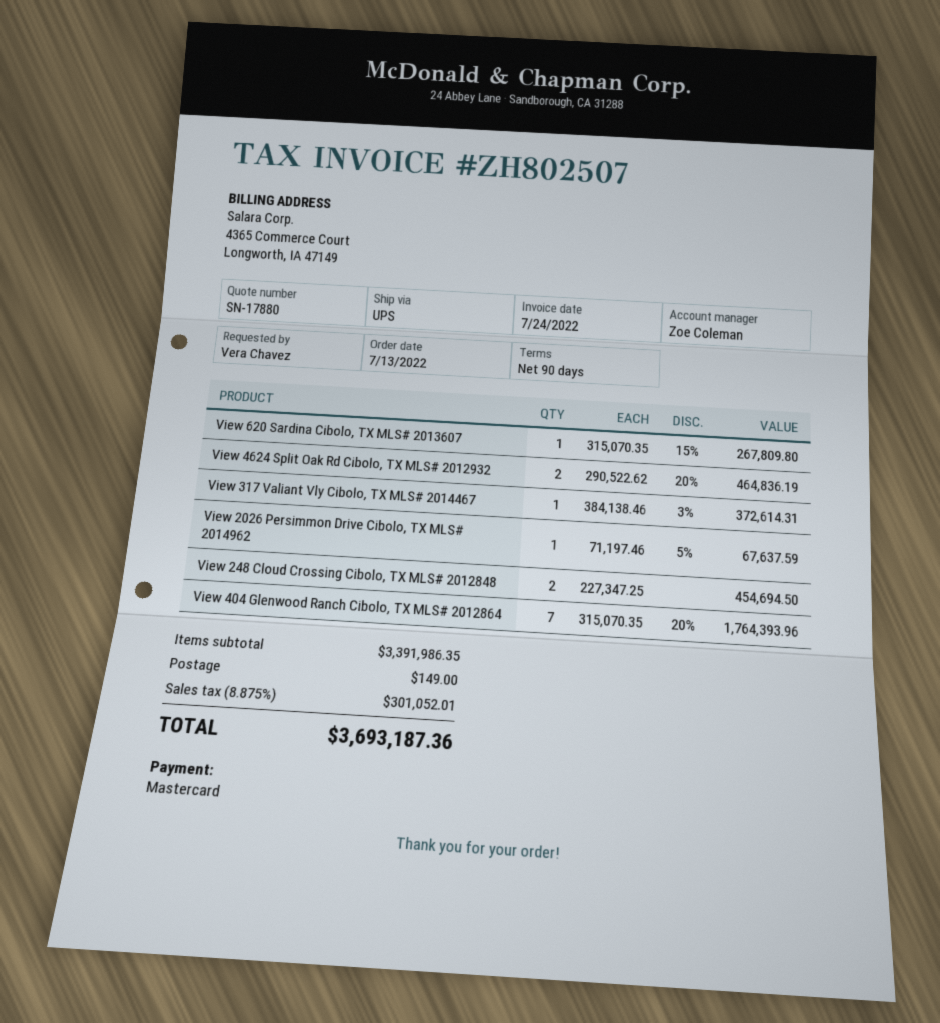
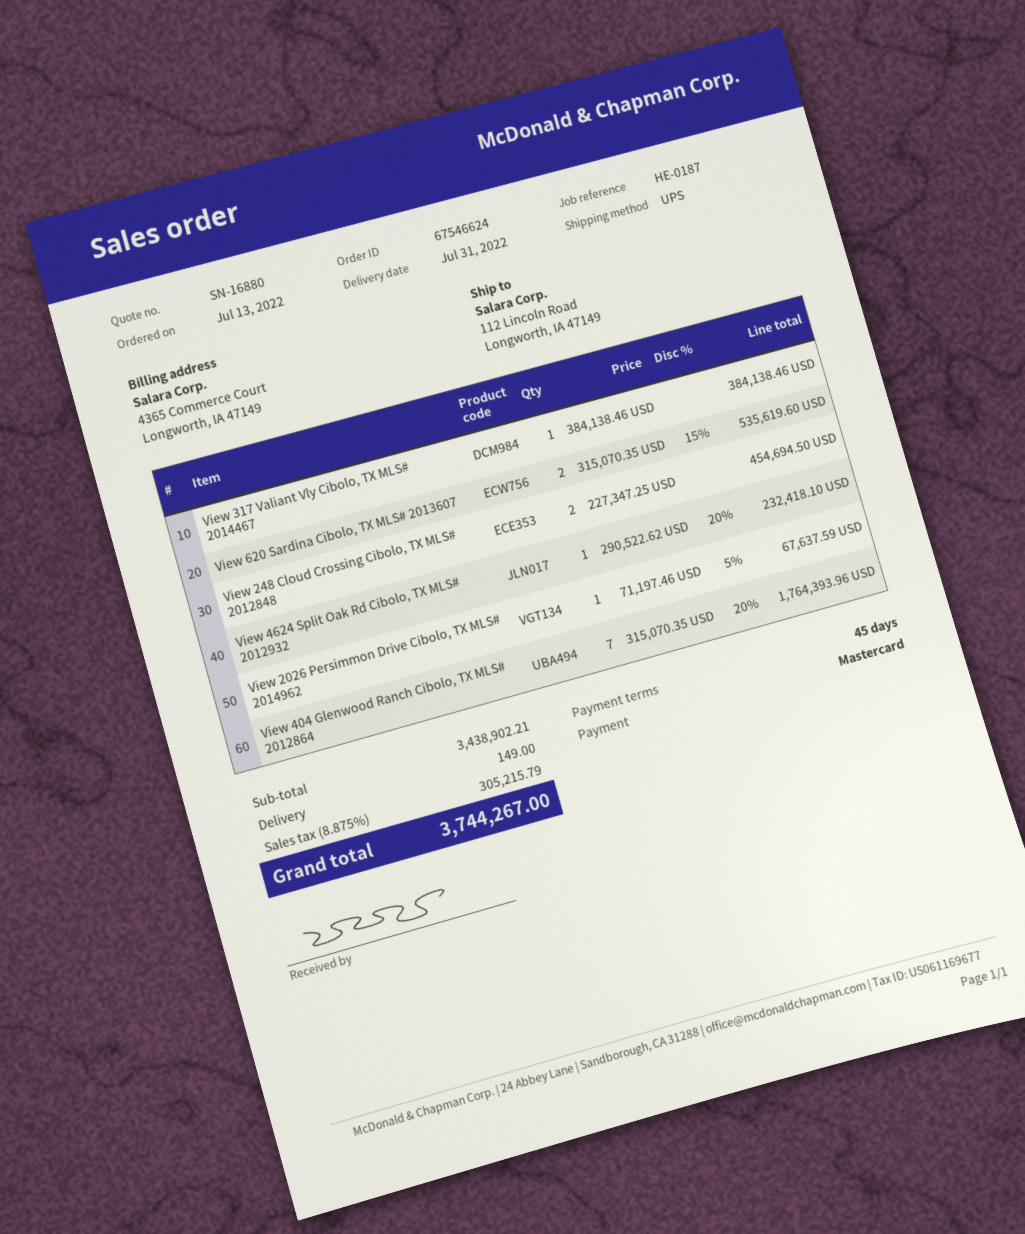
quote number: SN-17880 -> SN-16880
payment terms: 90 days -> 45 days
View 620 Sardina Cibolo, TX MLS# 2013607: 1 x 315070.35 - 15% = 267809.80 -> 2 x 315070.35 - 15% = 535619.60
View 4624 Split Oak Rd Cibolo, TX MLS# 2012932: 2 x 290522.62 - 20% = 464836.19 -> 1 x 290522.62 - 20% = 232418.10
View 317 Valiant Vly Cibolo, TX MLS# 2014467: 1 x 384138.46 - 3% = 372614.31 -> 1 x 384138.46 = 384138.46
subtotal: 3391986.35 -> 3438902.21
tax: 8.875% = 301052.01 -> 8.875% = 305215.79
total: 3693187.36 -> 3744267.00

